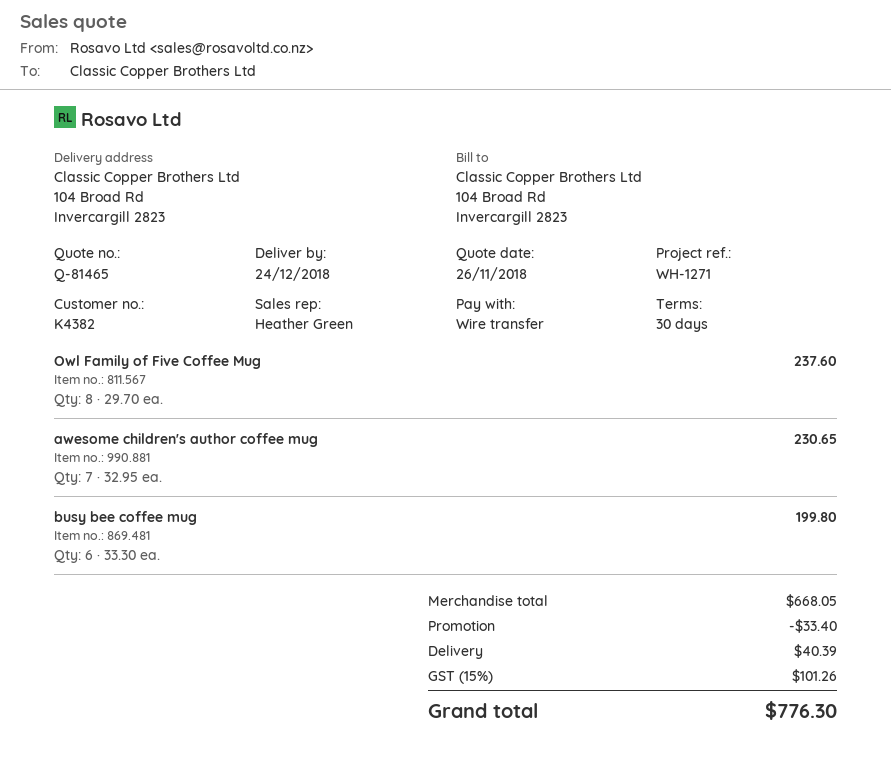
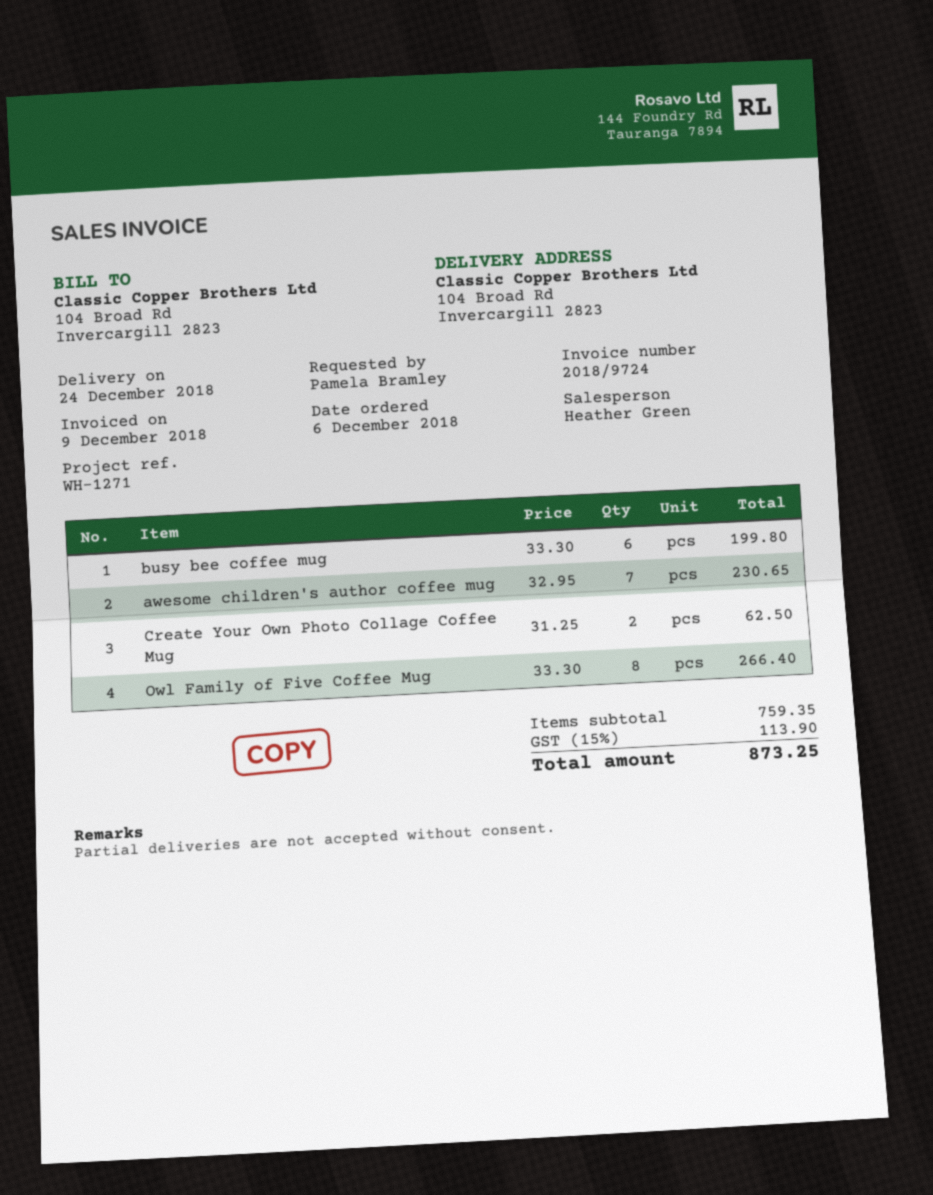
Owl Family of Five Coffee Mug: 8 x 29.70 = 237.60 -> 8 x 33.30 = 266.40
Create Your Own Photo Collage Coffee Mug: none -> 2 x 31.25 = 62.50
subtotal: 668.05 -> 759.35
discount: 33.40 -> none
shipping: 40.39 -> none
tax: 15% = 101.26 -> 15% = 113.90
total: 776.30 -> 873.25

